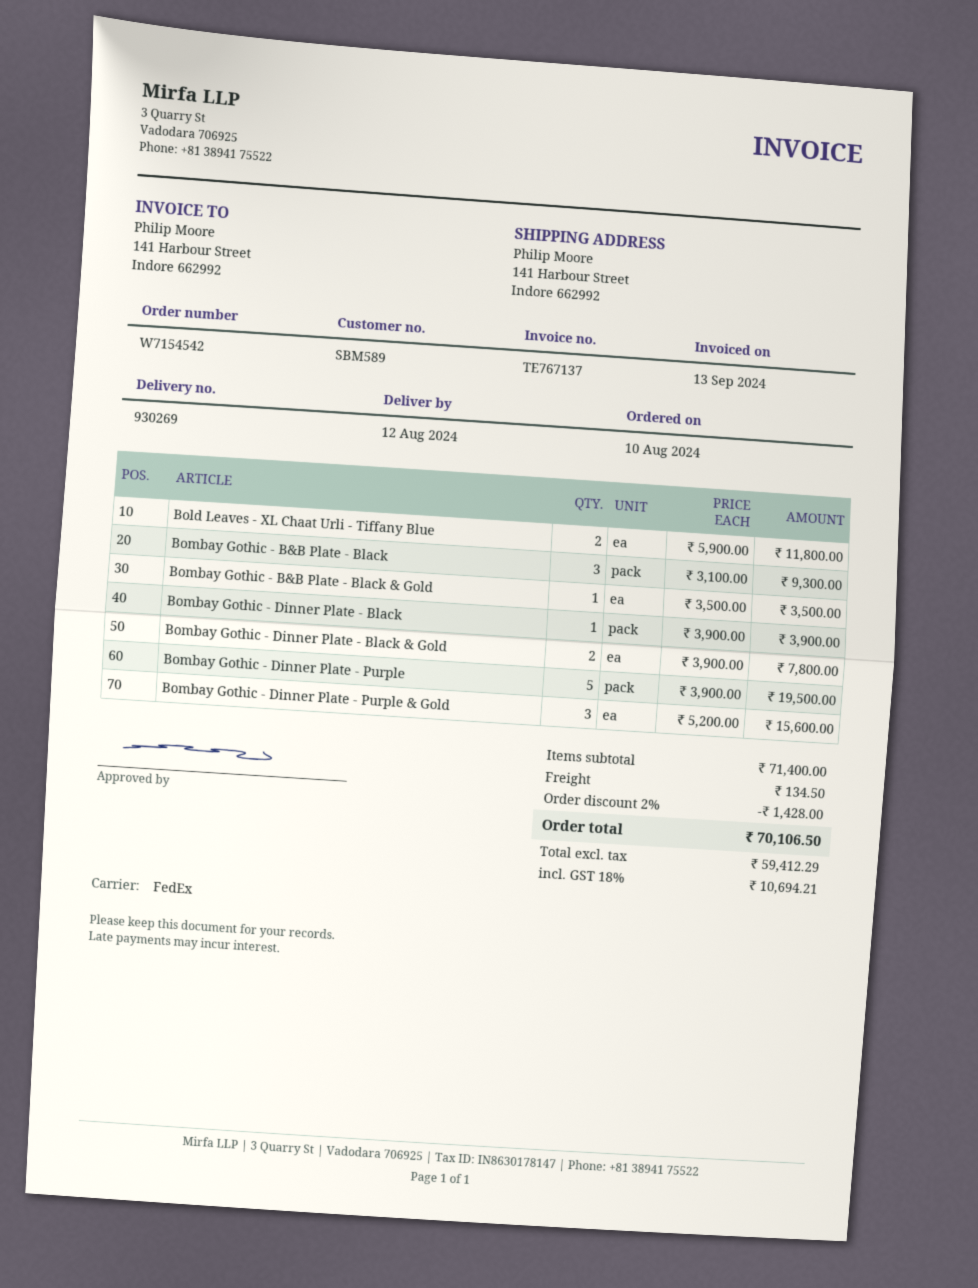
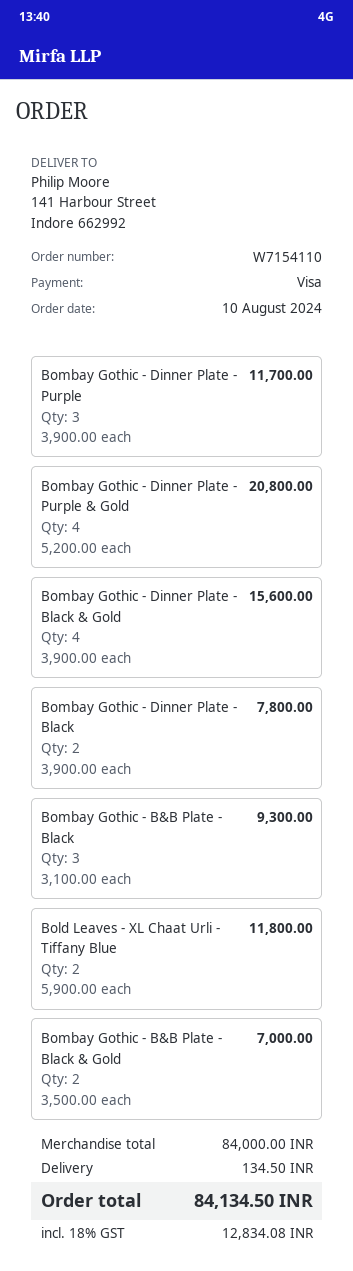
order number: W7154542 -> W7154110
Bombay Gothic - B&B Plate - Black & Gold: 1 x 3500.00 = 3500.00 -> 2 x 3500.00 = 7000.00
Bombay Gothic - Dinner Plate - Black: 1 x 3900.00 = 3900.00 -> 2 x 3900.00 = 7800.00
Bombay Gothic - Dinner Plate - Black & Gold: 2 x 3900.00 = 7800.00 -> 4 x 3900.00 = 15600.00
Bombay Gothic - Dinner Plate - Purple: 5 x 3900.00 = 19500.00 -> 3 x 3900.00 = 11700.00
Bombay Gothic - Dinner Plate - Purple & Gold: 3 x 5200.00 = 15600.00 -> 4 x 5200.00 = 20800.00
subtotal: 71400.00 -> 84000.00
discount: 2% = 1428.00 -> none
tax: 18% = 10694.21 -> 18% = 12834.08
total: 70106.50 -> 84134.50

